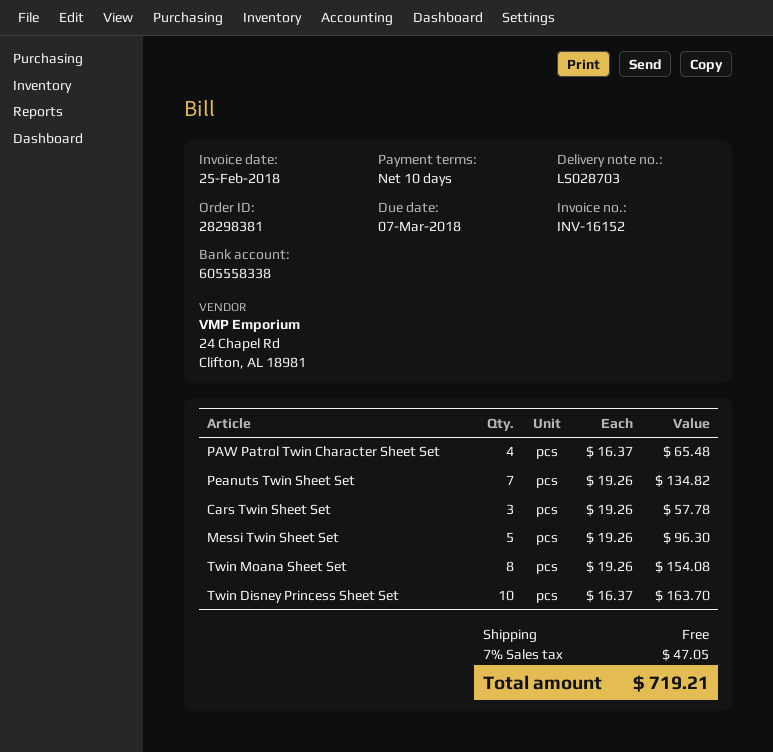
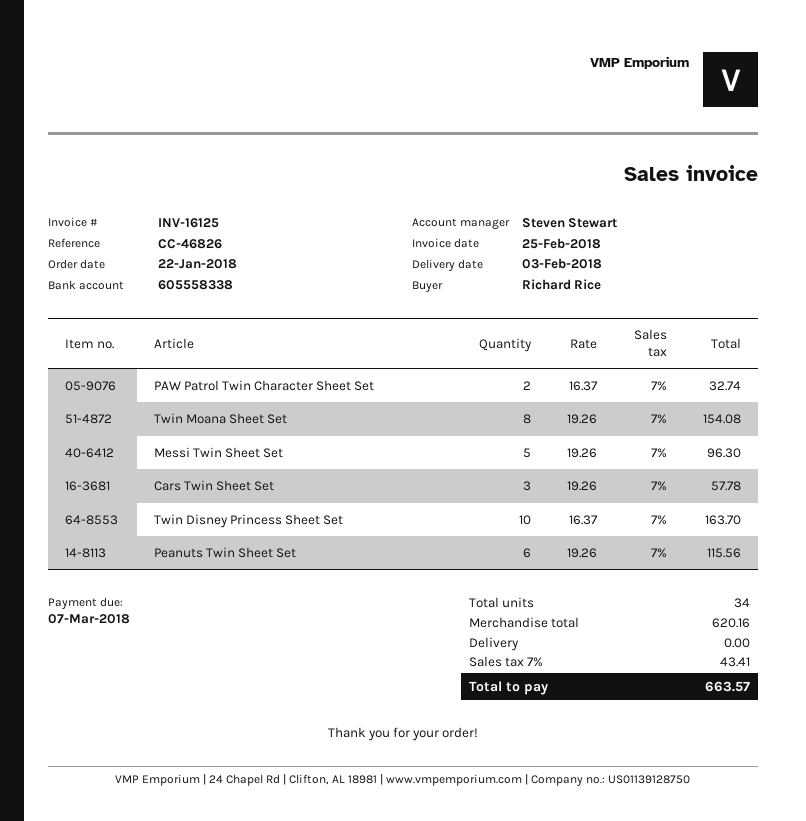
invoice number: INV-16152 -> INV-16125
PAW Patrol Twin Character Sheet Set: 4 x 16.37 = 65.48 -> 2 x 16.37 = 32.74
Peanuts Twin Sheet Set: 7 x 19.26 = 134.82 -> 6 x 19.26 = 115.56
tax: 7% = 47.05 -> 7% = 43.41
total: 719.21 -> 663.57

